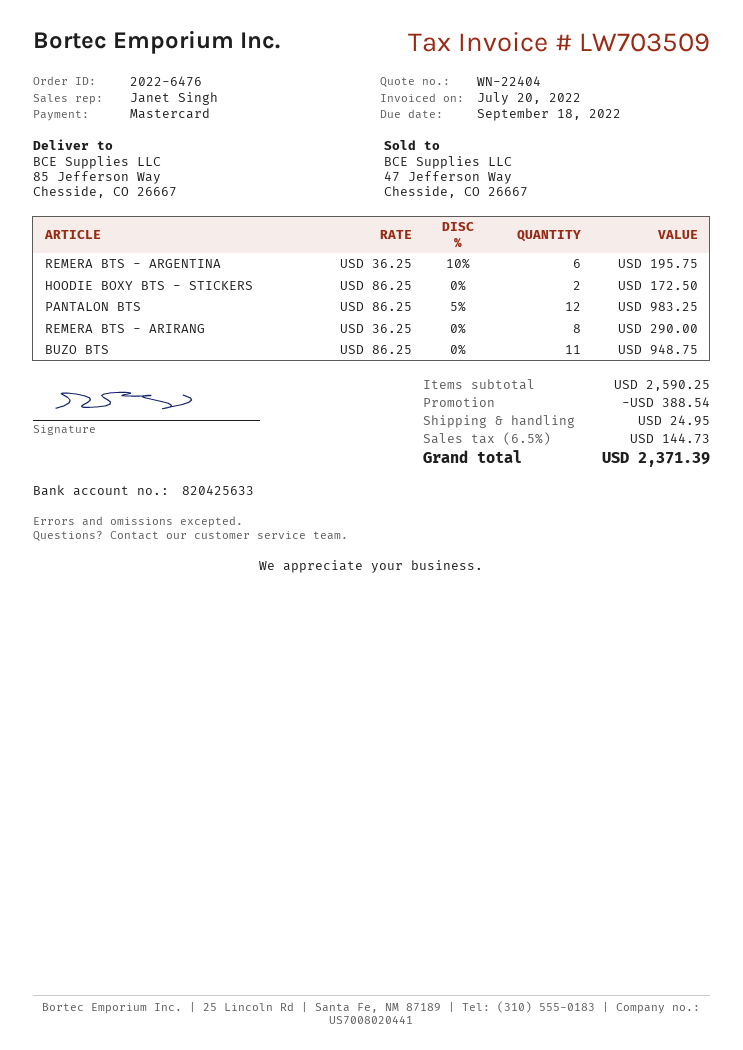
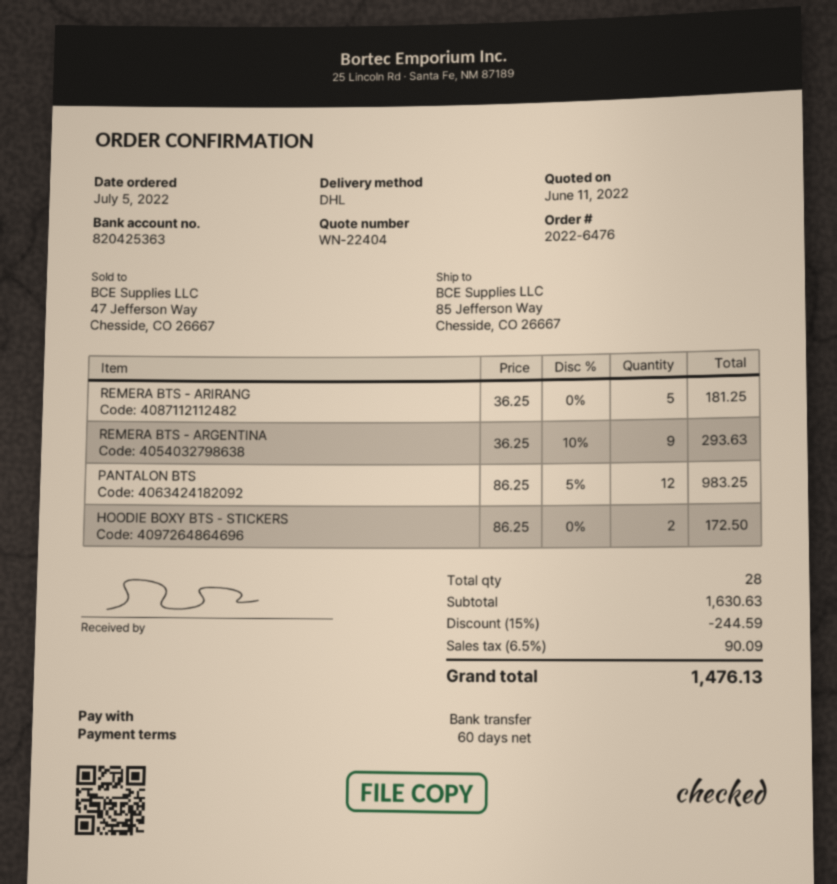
payment method: Mastercard -> bank transfer
bank account: 820425633 -> 820425363
REMERA BTS - ARGENTINA: 6 x 36.25 - 10% = 195.75 -> 9 x 36.25 - 10% = 293.63
REMERA BTS - ARIRANG: 8 x 36.25 = 290.00 -> 5 x 36.25 = 181.25
BUZO BTS: 11 x 86.25 = 948.75 -> none
subtotal: 2590.25 -> 1630.63
discount: 388.54 -> 244.59
shipping: 24.95 -> none
tax: 6.5% = 144.73 -> 6.5% = 90.09
total: 2371.39 -> 1476.13

